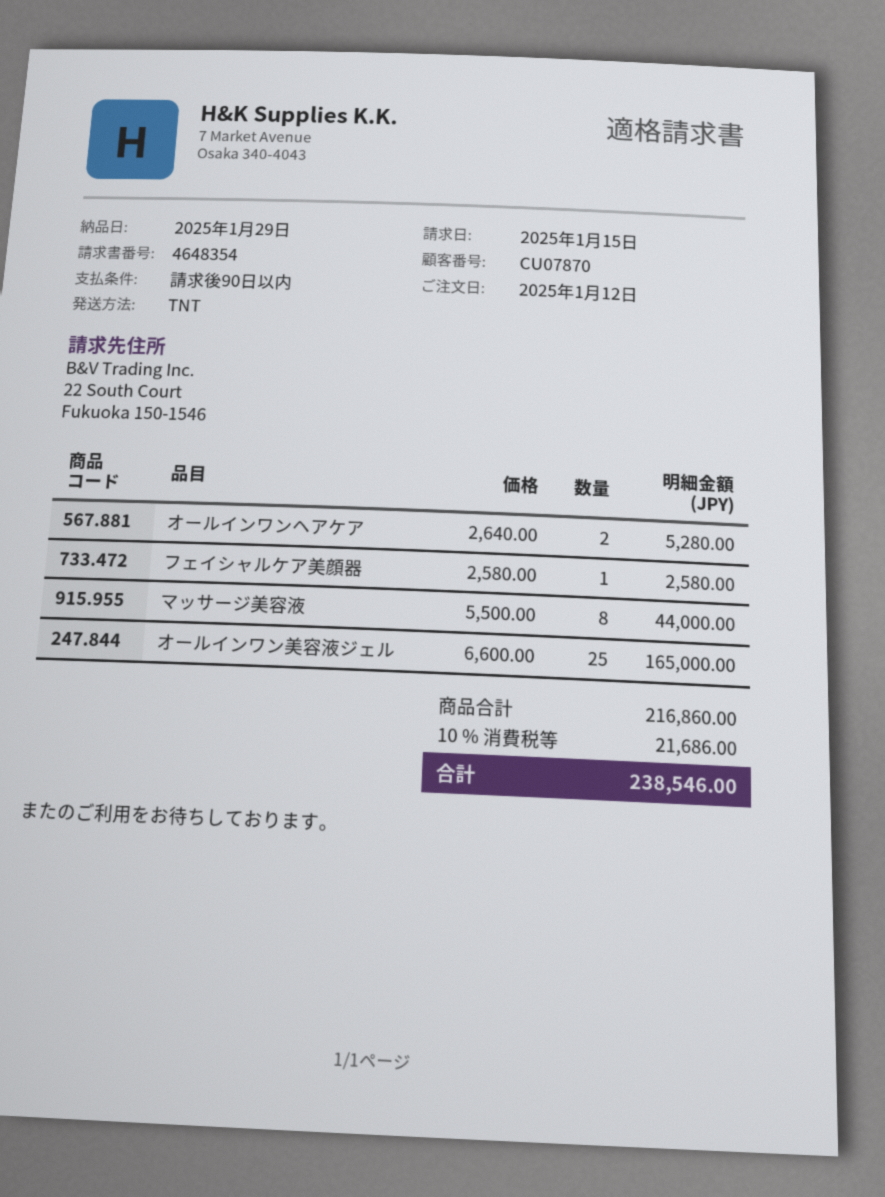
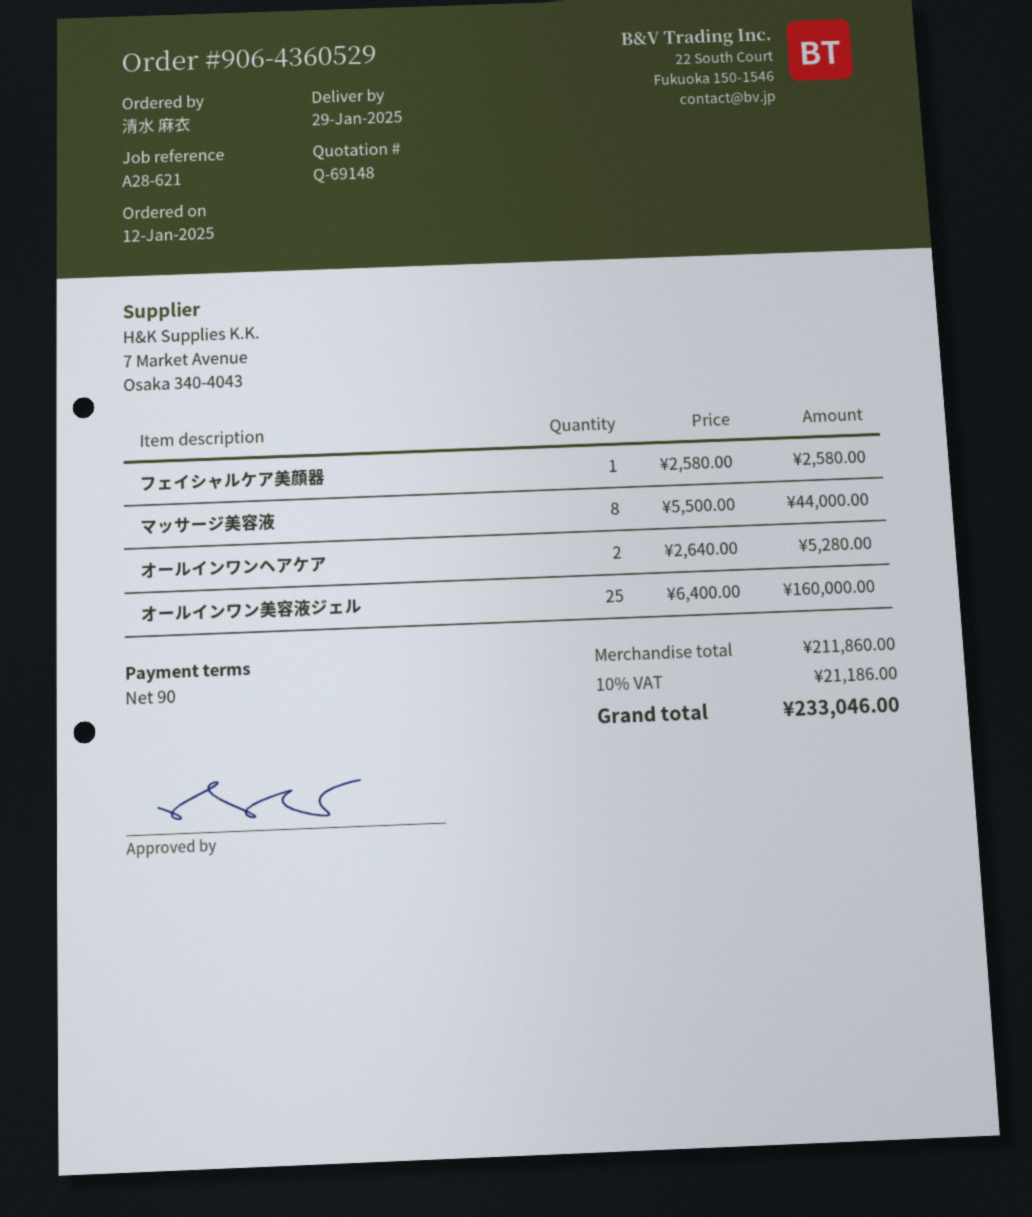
オールインワン美容液ジェル: 25 x 6600.00 = 165000.00 -> 25 x 6400.00 = 160000.00
subtotal: 216860.00 -> 211860.00
tax: 10% = 21686.00 -> 10% = 21186.00
total: 238546.00 -> 233046.00

